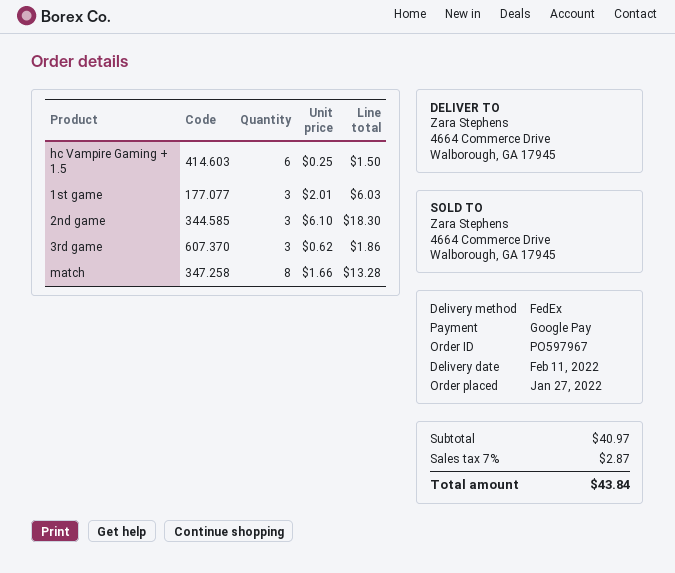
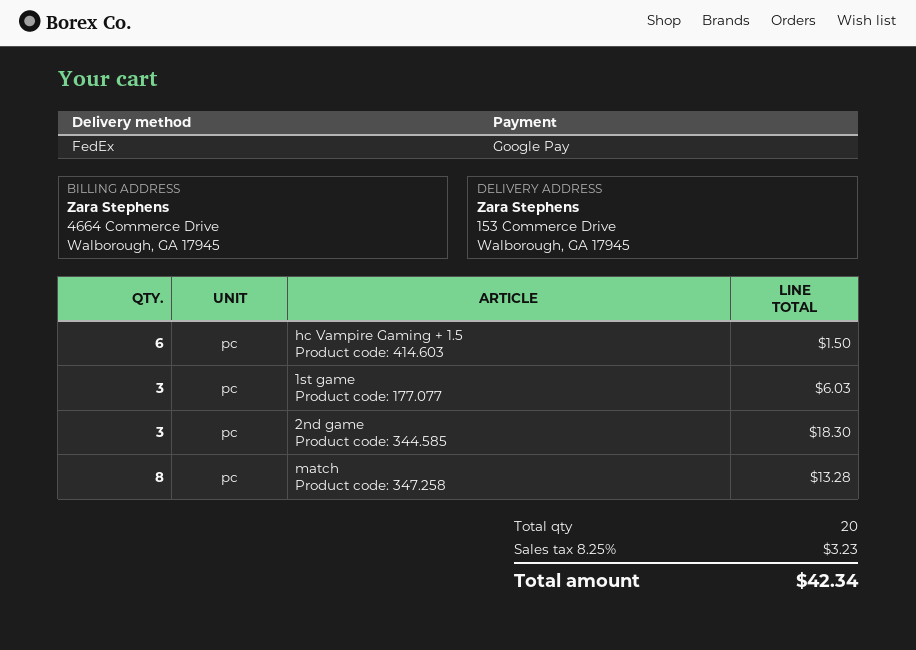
ship to: 4664 Commerce Drive, Walborough, GA 17945 -> 153 Commerce Drive, Walborough, GA 17945
3rd game: 3 for 1.86 -> none
tax: 7% = 2.87 -> 8.25% = 3.23
total: 43.84 -> 42.34

